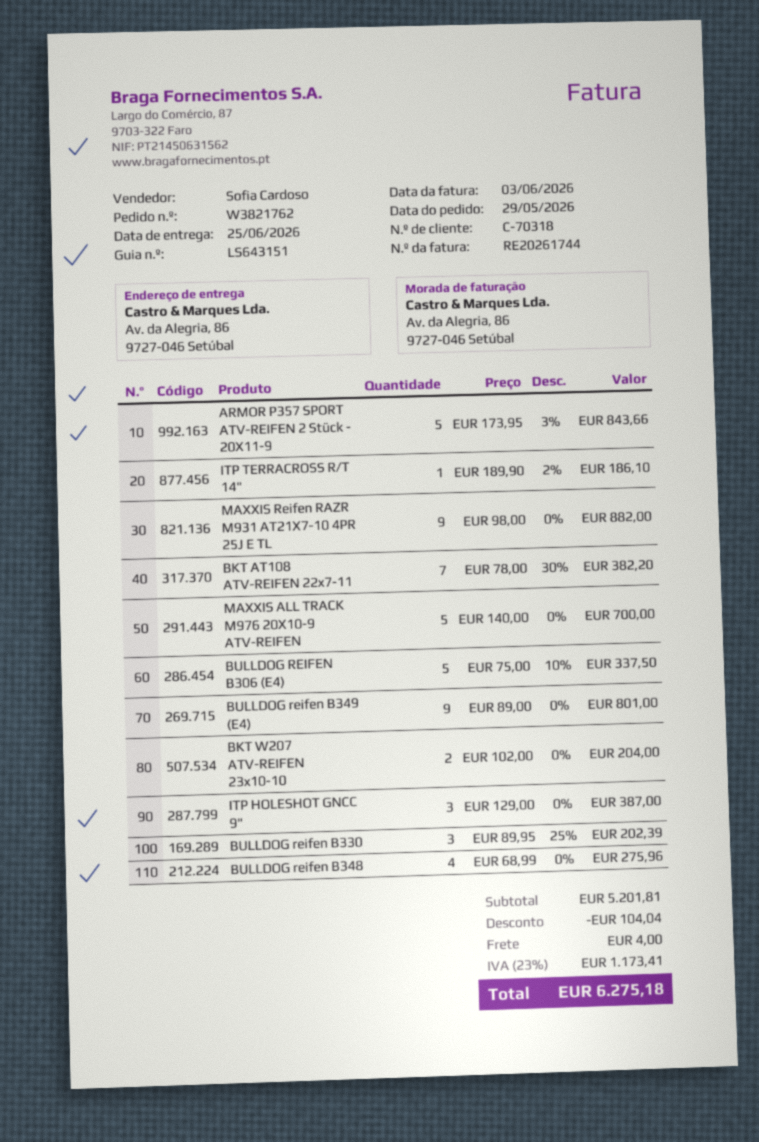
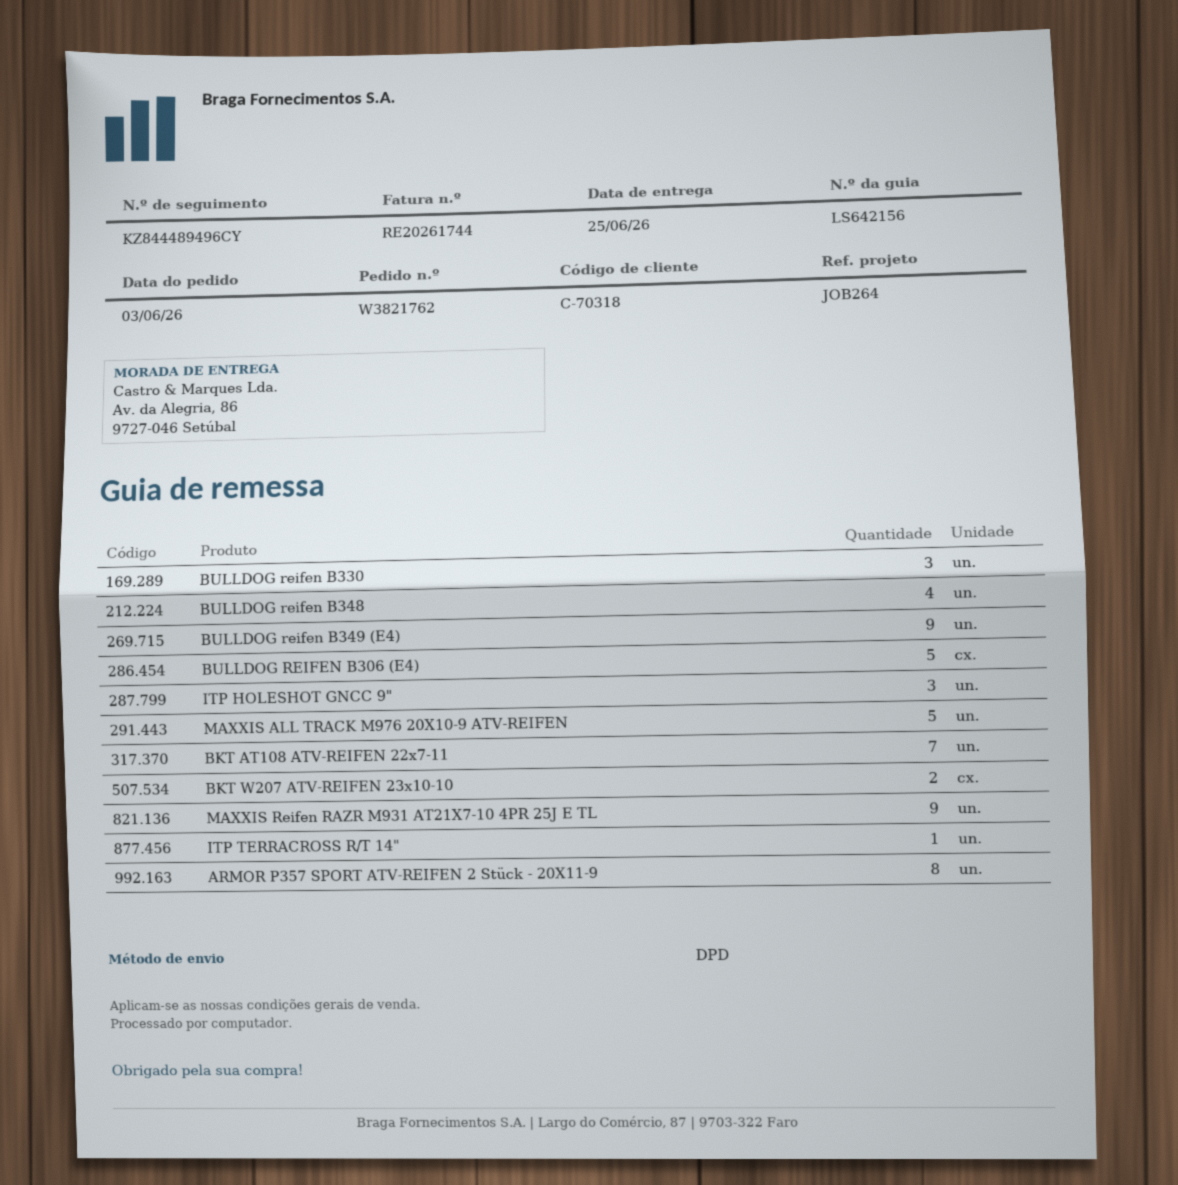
order date: 2026-05-29 -> 2026-06-03
delivery note number: LS643151 -> LS642156
ARMOR P357 SPORT ATV-REIFEN 2 Stück - 20X11-9: 5 -> 8

